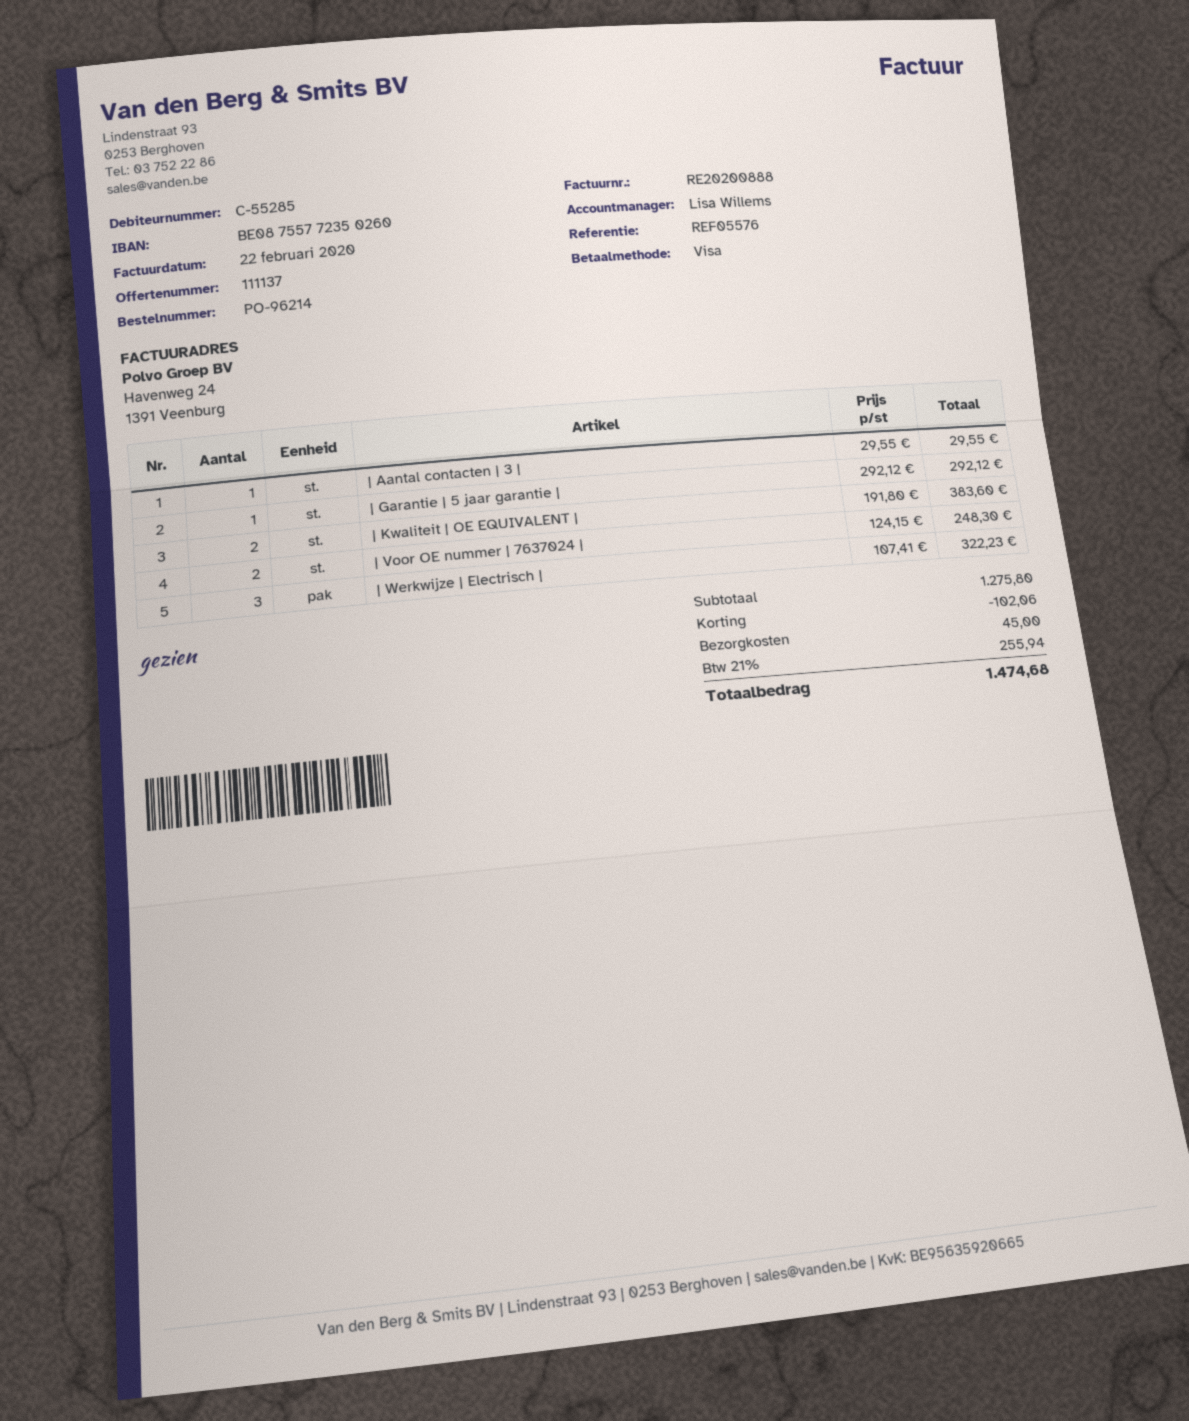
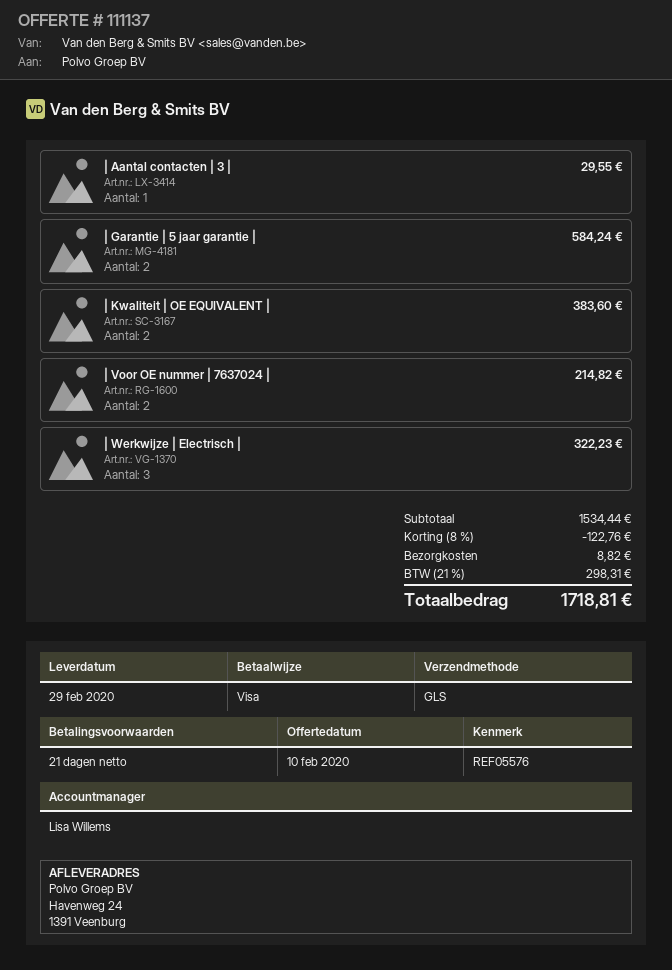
| Garantie | 5 jaar garantie |: 1 for 292.12 -> 2 for 584.24
| Voor OE nummer | 7637024 |: 2 for 248.30 -> 2 for 214.82
subtotal: 1275.80 -> 1534.44
discount: 102.06 -> 122.76
shipping: 45.00 -> 8.82
tax: 21% = 255.94 -> 21% = 298.31
total: 1474.68 -> 1718.81

